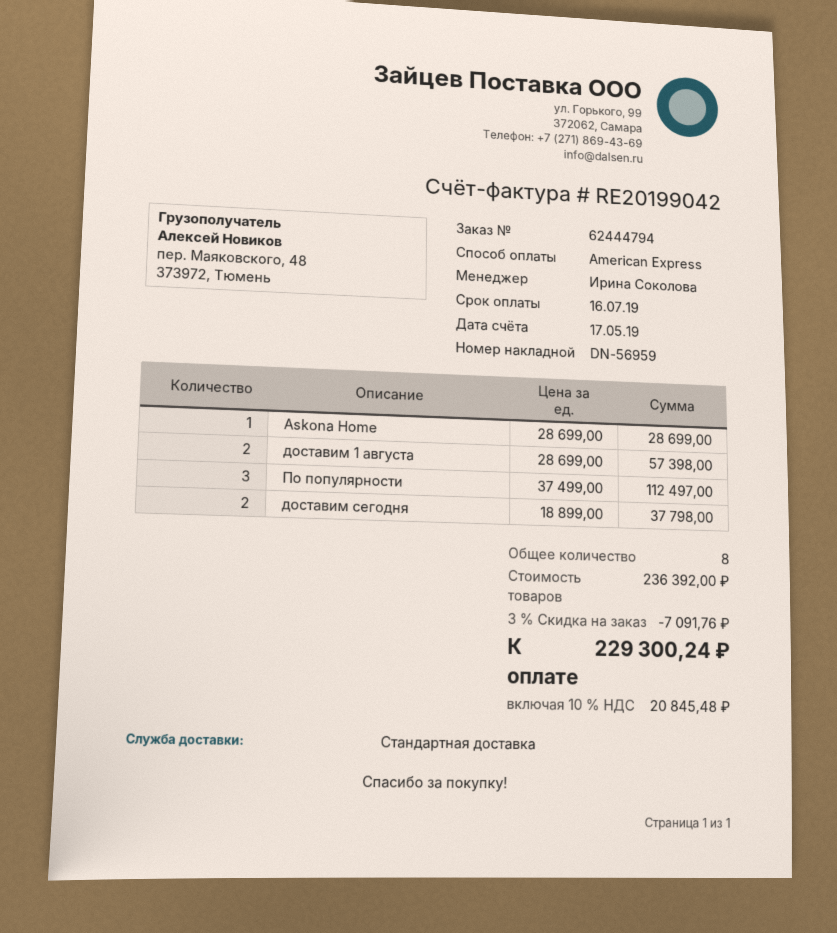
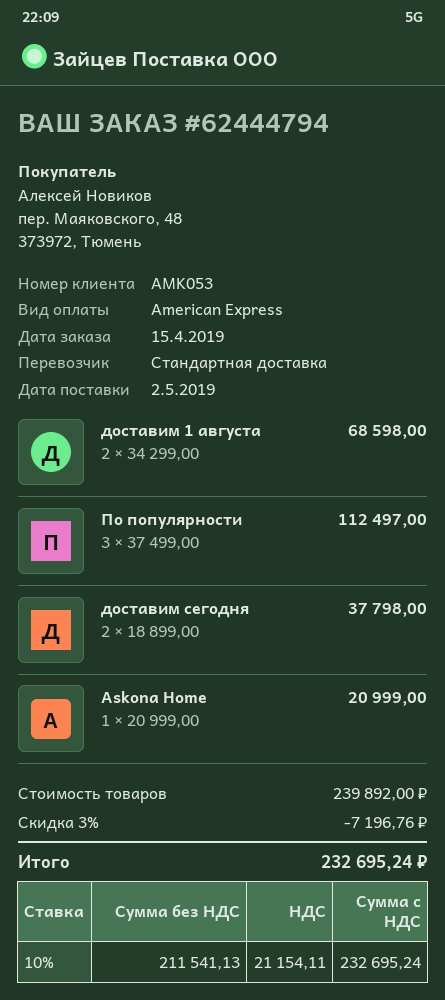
Askona Home: 1 x 28699.00 = 28699.00 -> 1 x 20999.00 = 20999.00
доставим 1 августа: 2 x 28699.00 = 57398.00 -> 2 x 34299.00 = 68598.00
subtotal: 236392.00 -> 239892.00
discount: 3% = 7091.76 -> 3% = 7196.76
tax: 10% = 20845.48 -> 10% = 21154.11
total: 229300.24 -> 232695.24

